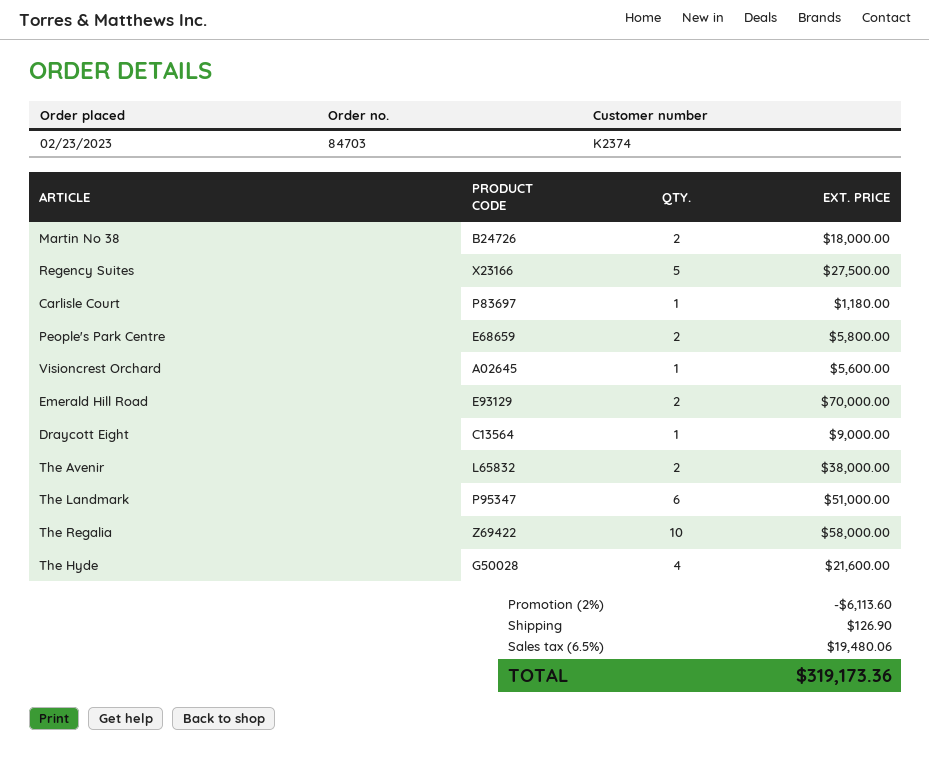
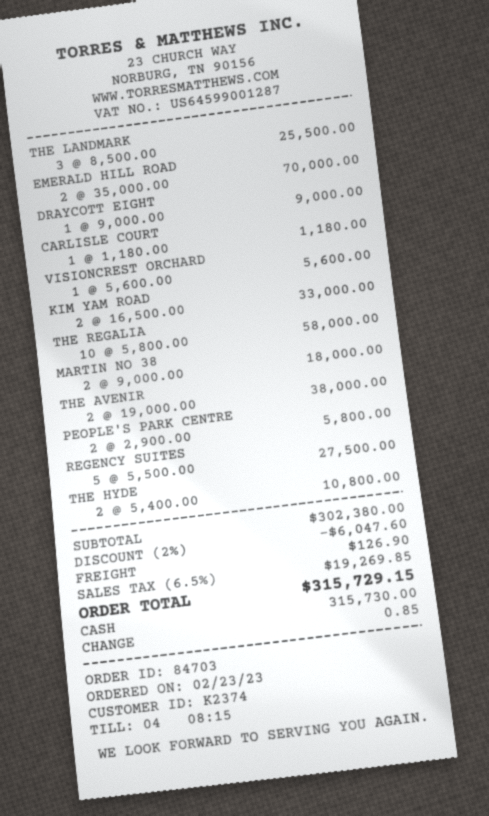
The Landmark: 6 for 51000.00 -> 3 for 25500.00
The Hyde: 4 for 21600.00 -> 2 for 10800.00
KIM YAM ROAD: none -> 2 for 33000.00
discount: 2% = 6113.60 -> 2% = 6047.60
tax: 6.5% = 19480.06 -> 6.5% = 19269.85
total: 319173.36 -> 315729.15

